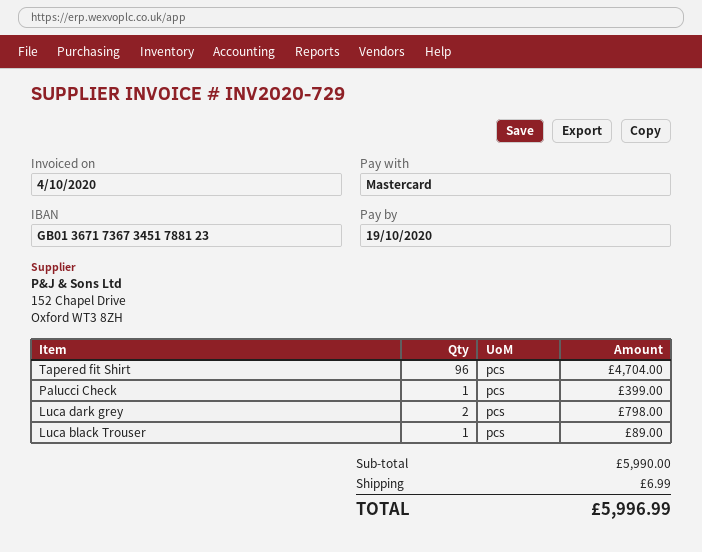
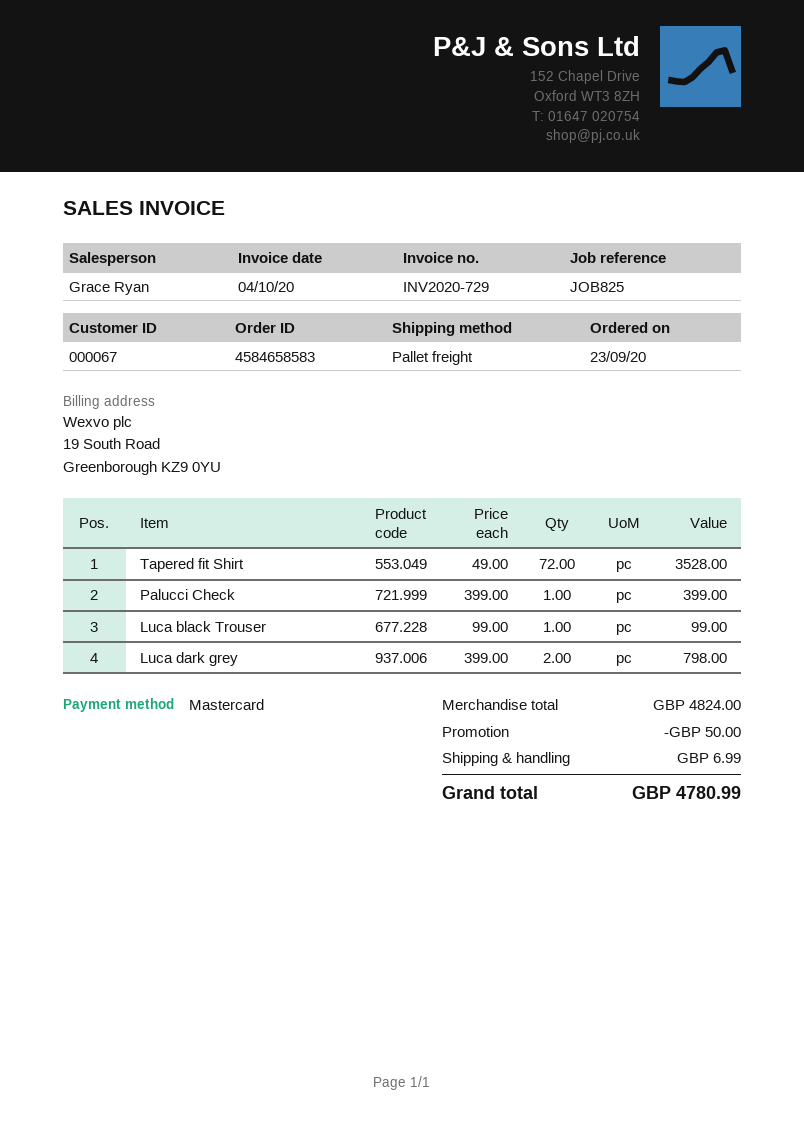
Tapered fit Shirt: 96 for 4704.00 -> 72 for 3528.00
Luca black Trouser: 1 for 89.00 -> 1 for 99.00
subtotal: 5990.00 -> 4824.00
discount: none -> 50.00
total: 5996.99 -> 4780.99

